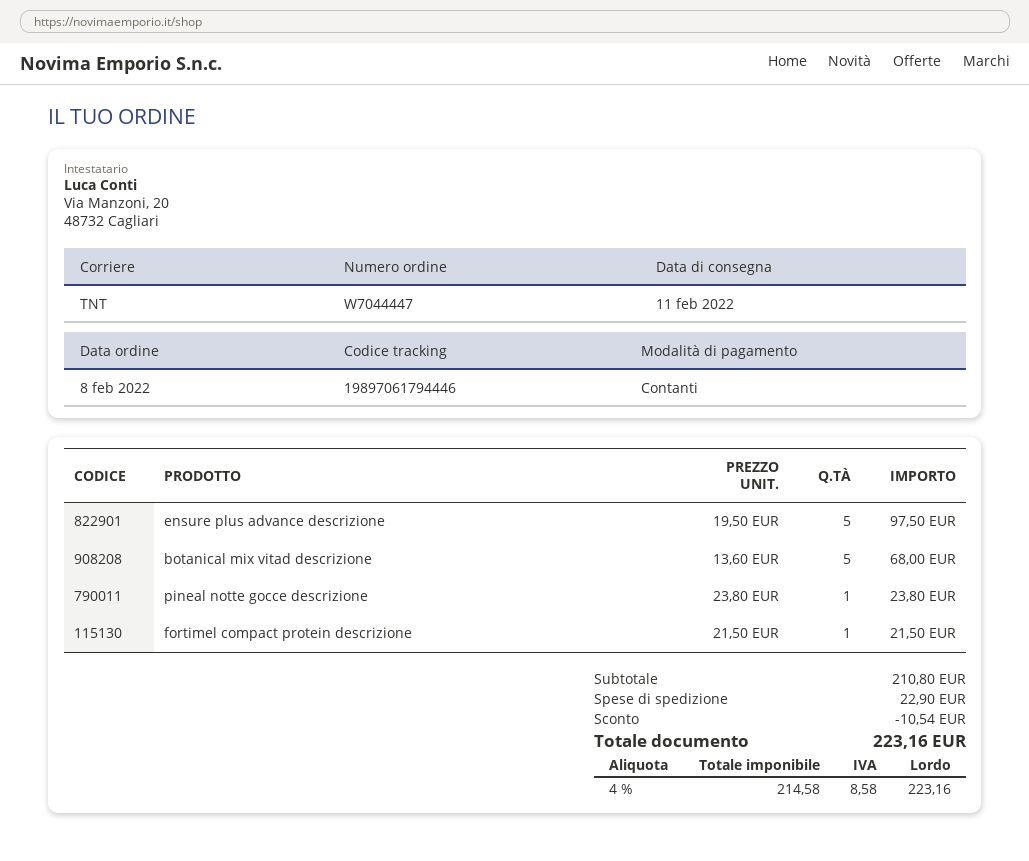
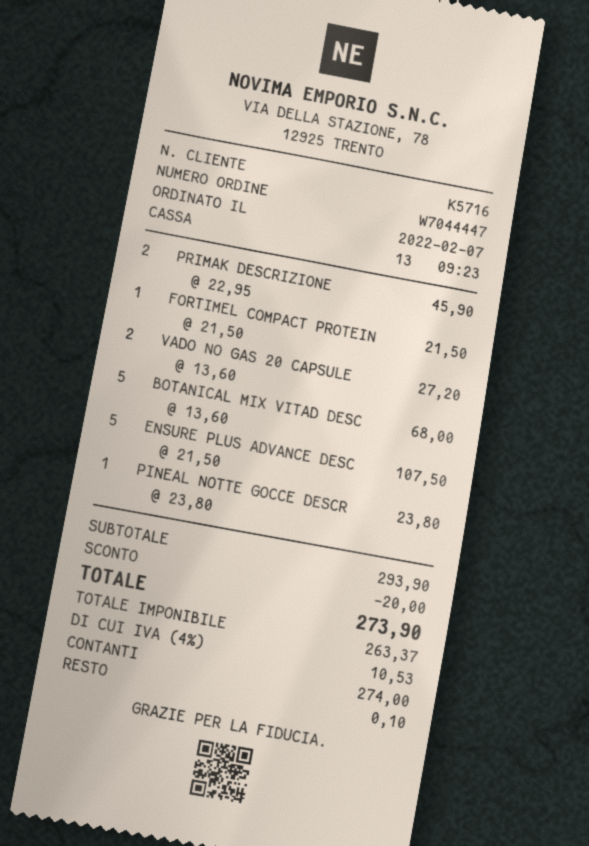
order date: 2022-02-08 -> 2022-02-07
ensure plus advance descrizione: 5 x 19.50 = 97.50 -> 5 x 21.50 = 107.50
PRIMAK DESCRIZIONE: none -> 2 x 22.95 = 45.90
VADO NO GAS 20 CAPSULE: none -> 2 x 13.60 = 27.20
subtotal: 210.80 -> 293.90
discount: 10.54 -> 20.00
shipping: 22.90 -> none
net: 214.58 -> 263.37
tax: 4% = 8.58 -> 4% = 10.53
total: 223.16 -> 273.90

